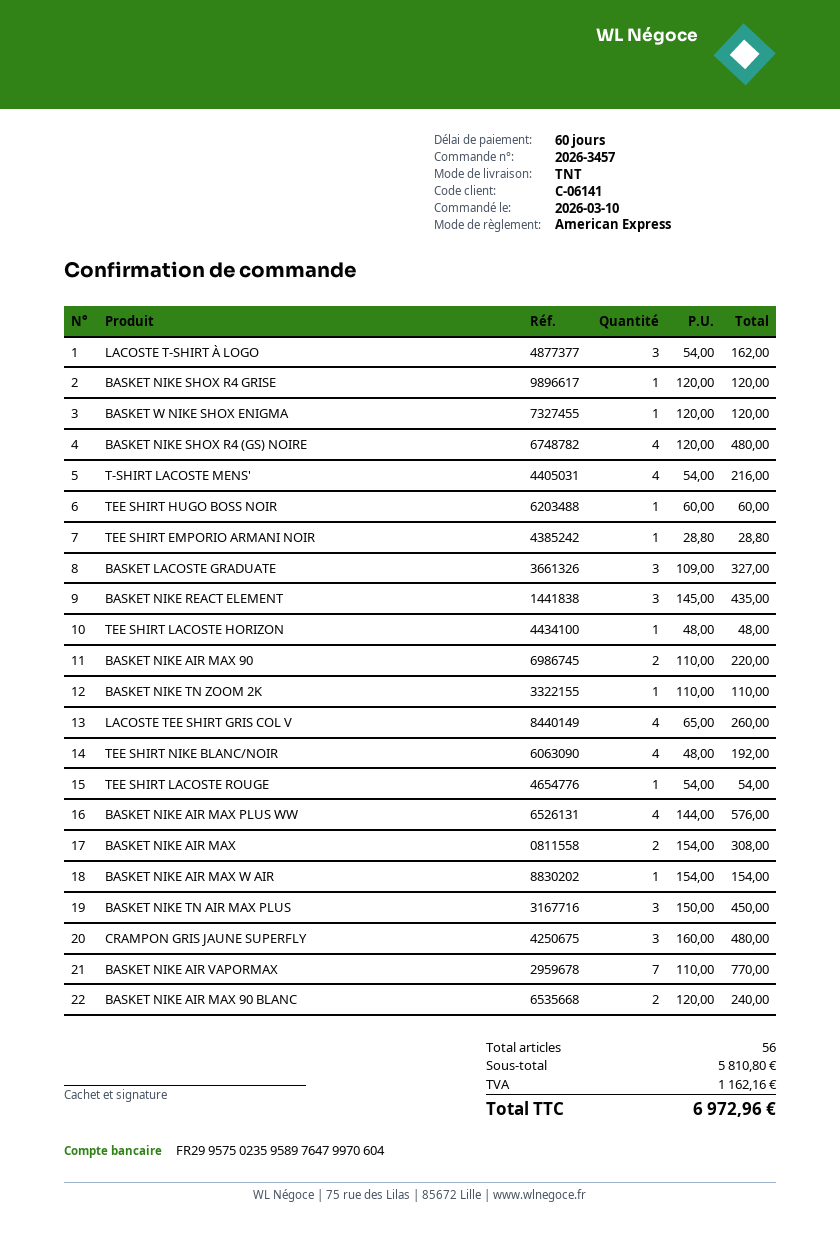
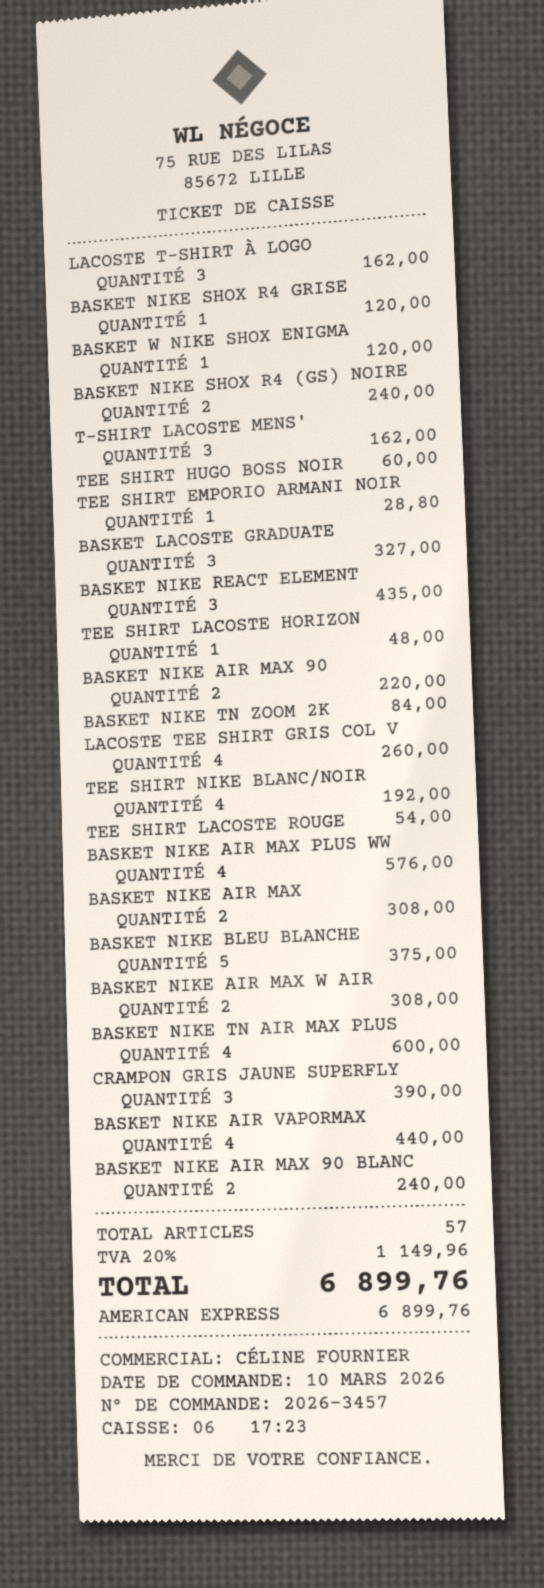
BASKET NIKE SHOX R4 (GS) NOIRE: 4 for 480.00 -> 2 for 240.00
T-SHIRT LACOSTE MENS': 4 for 216.00 -> 3 for 162.00
BASKET NIKE TN ZOOM 2K: 1 for 110.00 -> 1 for 84.00
BASKET NIKE AIR MAX W AIR: 1 for 154.00 -> 2 for 308.00
BASKET NIKE TN AIR MAX PLUS: 3 for 450.00 -> 4 for 600.00
CRAMPON GRIS JAUNE SUPERFLY: 3 for 480.00 -> 3 for 390.00
BASKET NIKE AIR VAPORMAX: 7 for 770.00 -> 4 for 440.00
BASKET NIKE BLEU BLANCHE: none -> 5 for 375.00
total quantity: 56 -> 57
tax: 1162.16 -> 1149.96
total: 6972.96 -> 6899.76

